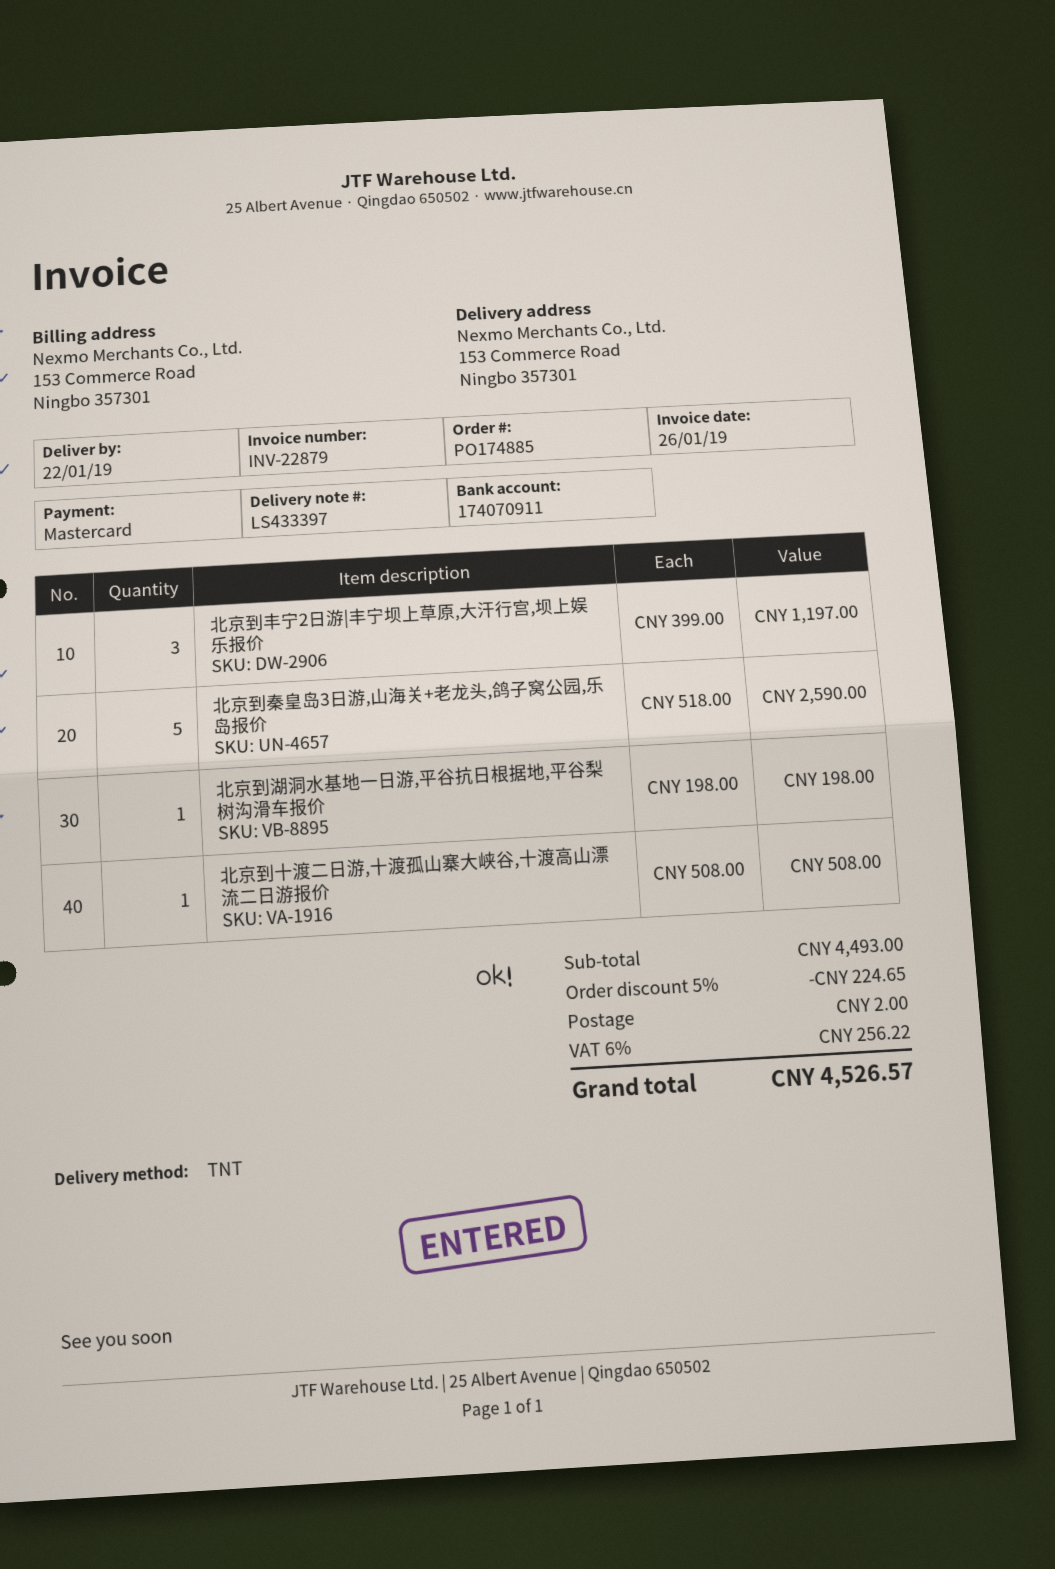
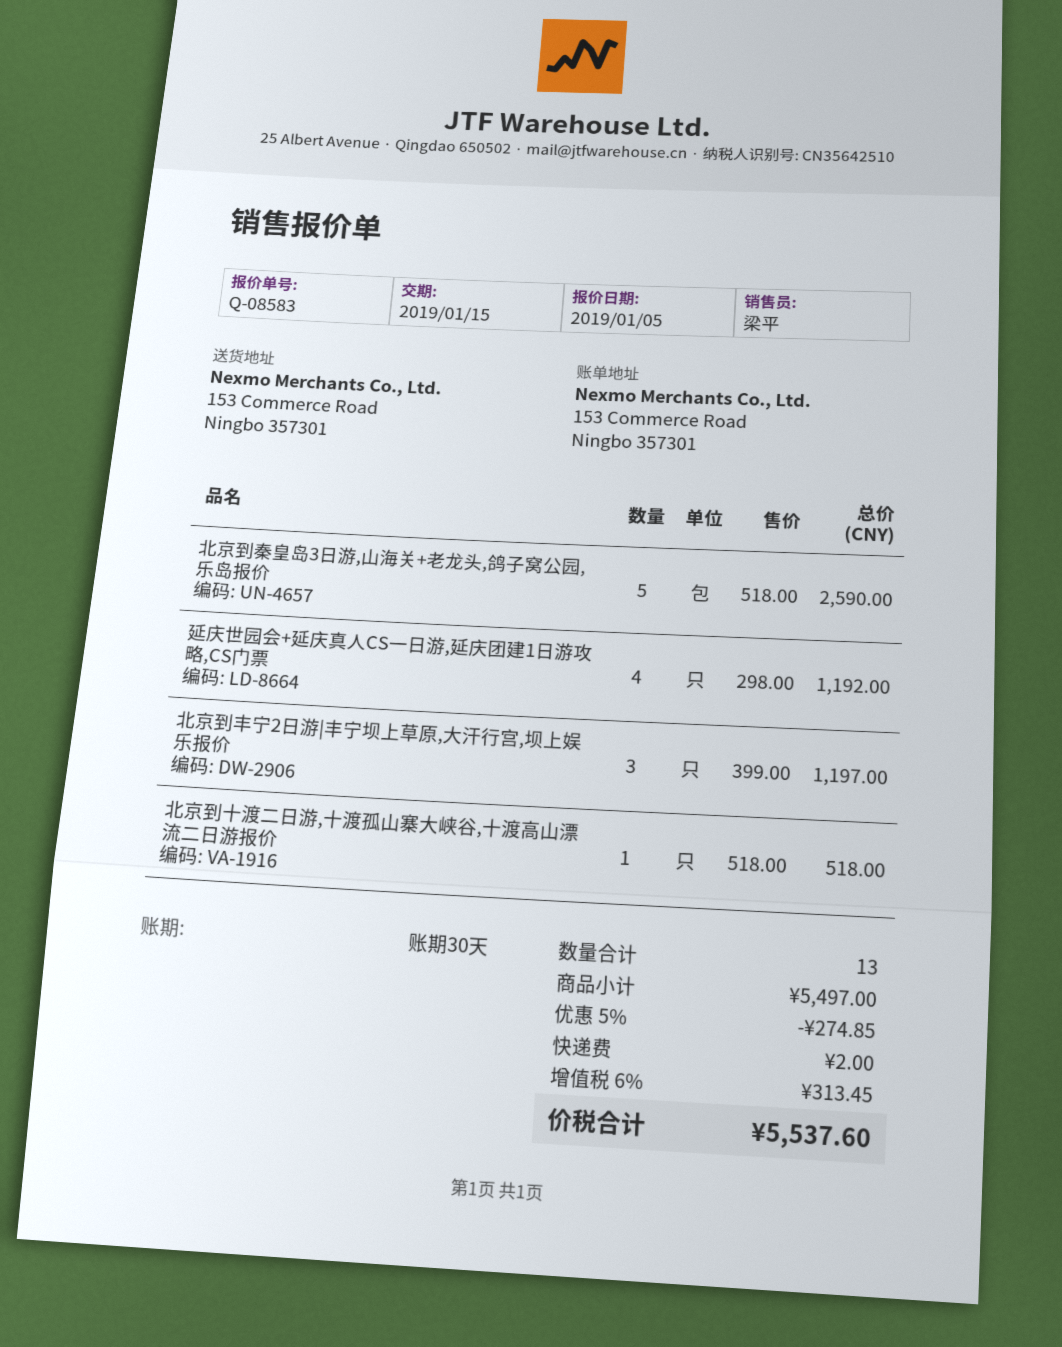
delivery date: 2019-01-22 -> 2019-01-15
北京到湖洞水基地一日游,平谷抗日根据地,平谷梨树沟滑车报价: 1 x 198.00 = 198.00 -> none
北京到十渡二日游,十渡孤山寨大峡谷,十渡高山漂流二日游报价: 1 x 508.00 = 508.00 -> 1 x 518.00 = 518.00
延庆世园会+延庆真人CS一日游,延庆团建1日游攻略,CS门票: none -> 4 x 298.00 = 1192.00
subtotal: 4493.00 -> 5497.00
discount: 5% = 224.65 -> 5% = 274.85
tax: 6% = 256.22 -> 6% = 313.45
total: 4526.57 -> 5537.60

